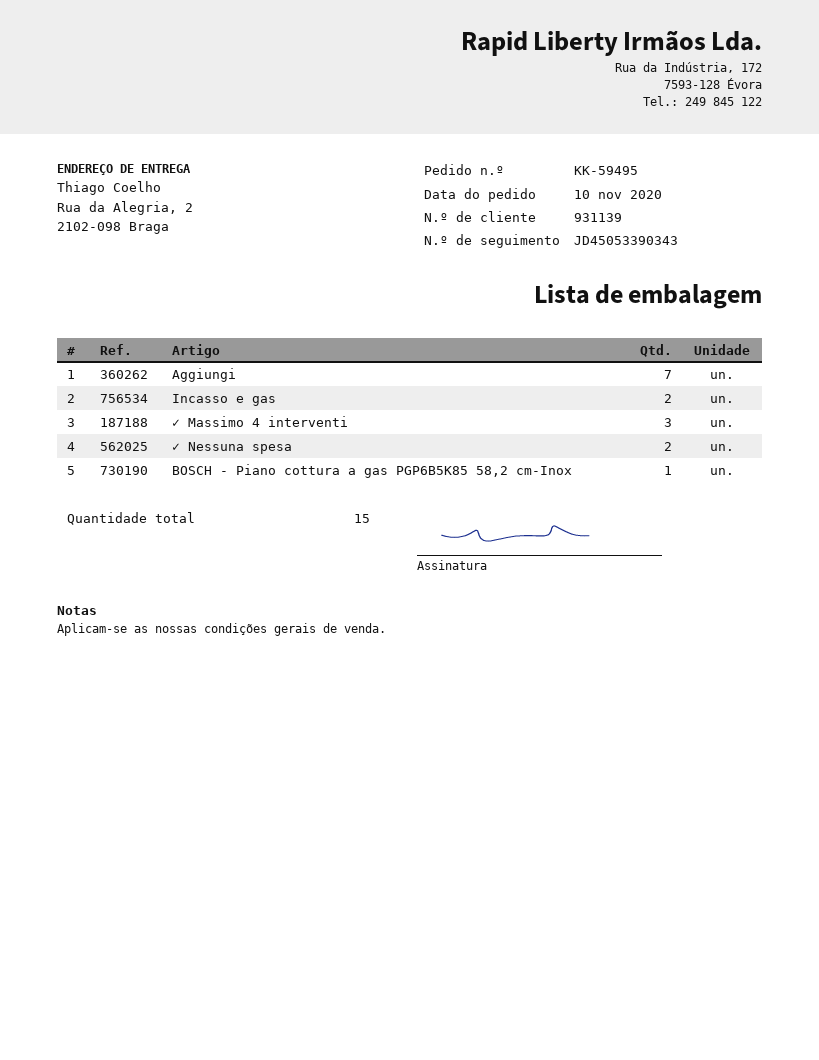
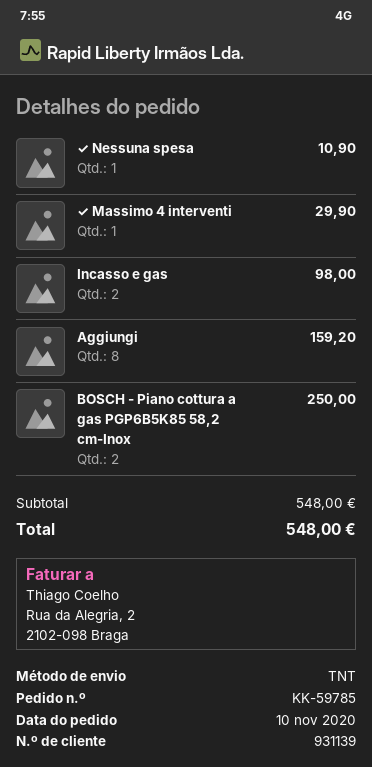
order number: KK-59495 -> KK-59785
Aggiungi: 7 -> 8
✓ Massimo 4 interventi: 3 -> 1
✓ Nessuna spesa: 2 -> 1
BOSCH - Piano cottura a gas PGP6B5K85 58,2 cm-Inox: 1 -> 2

